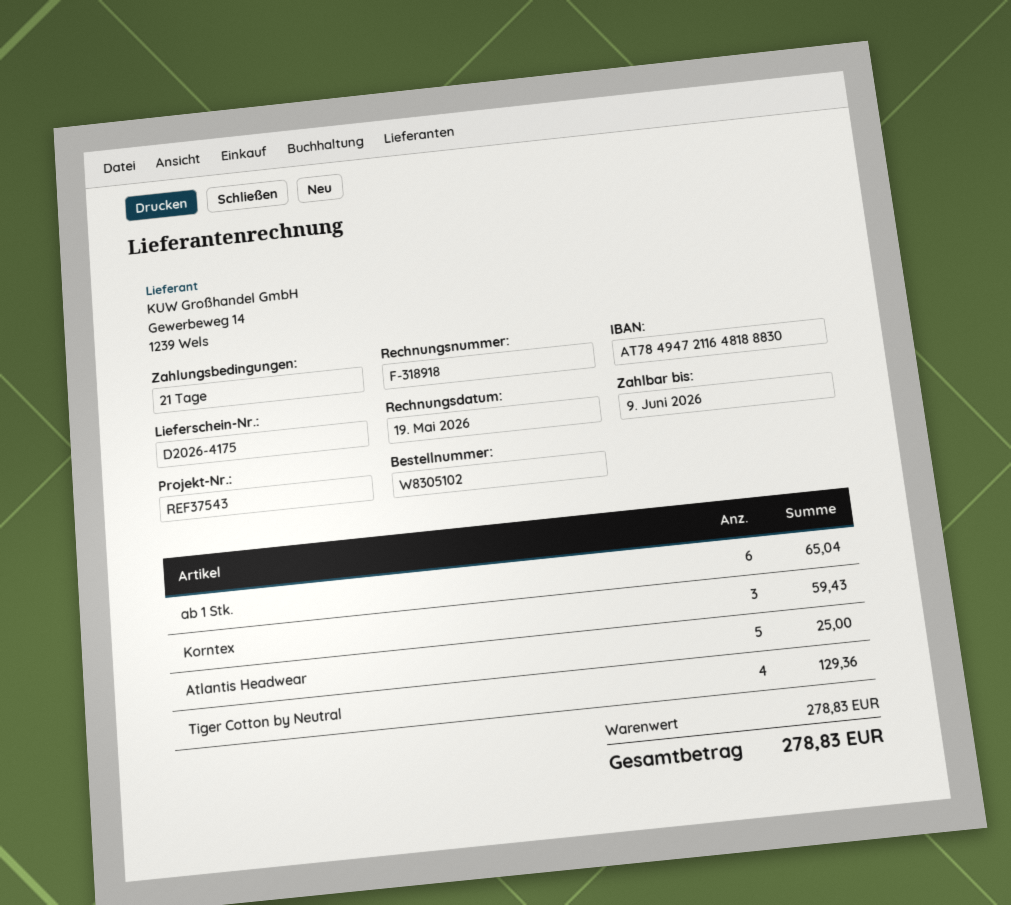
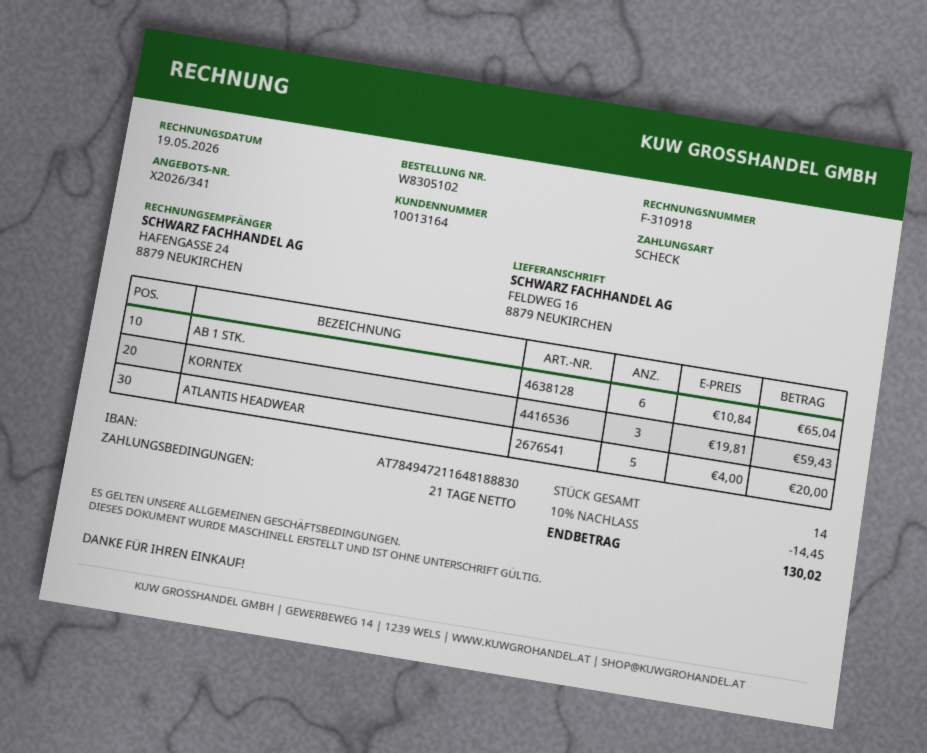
invoice number: F-318918 -> F-310918
Atlantis Headwear: 5 for 25.00 -> 5 for 20.00
Tiger Cotton by Neutral: 4 for 129.36 -> none
discount: none -> 10% = 14.45
total: 278.83 -> 130.02

